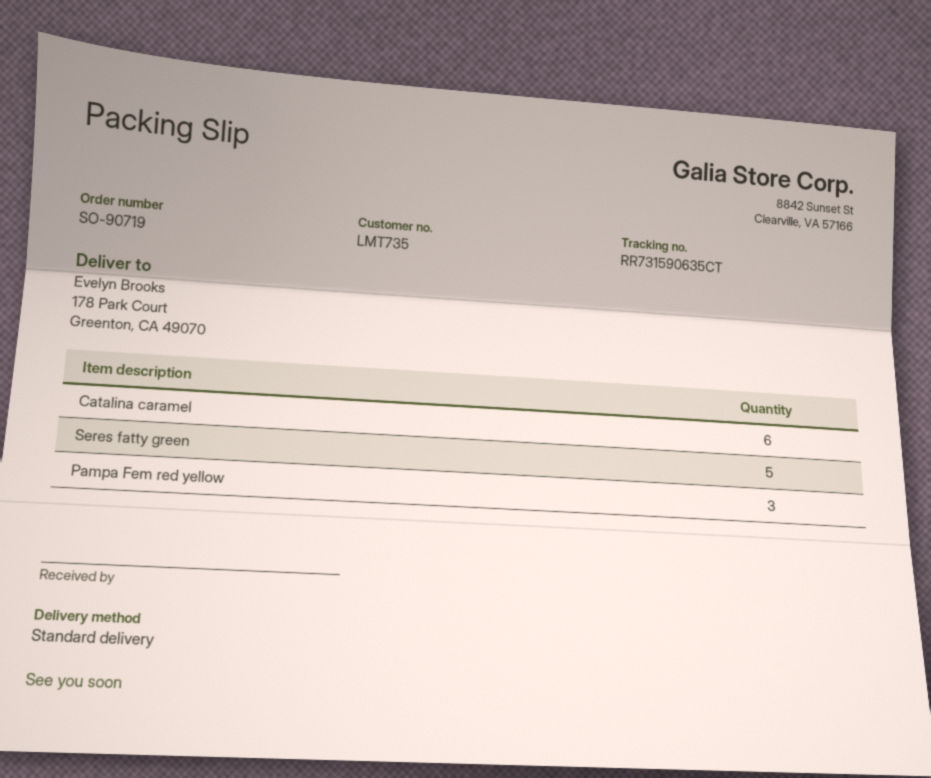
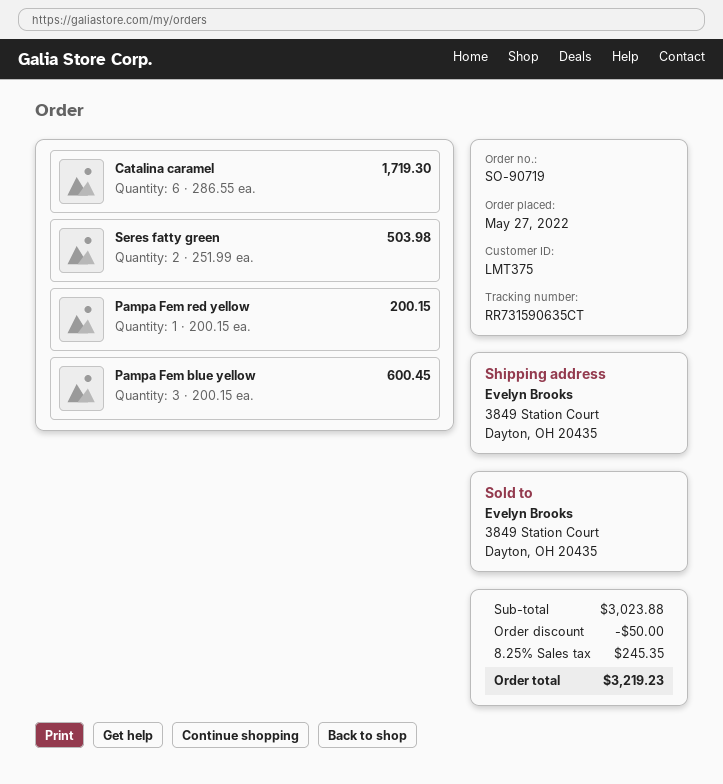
customer number: LMT735 -> LMT375
ship to: 178 Park Court, Greenton, CA 49070 -> 3849 Station Court, Dayton, OH 20435
Seres fatty green: 5 -> 2
Pampa Fem red yellow: 3 -> 1
Pampa Fem blue yellow: none -> 3

